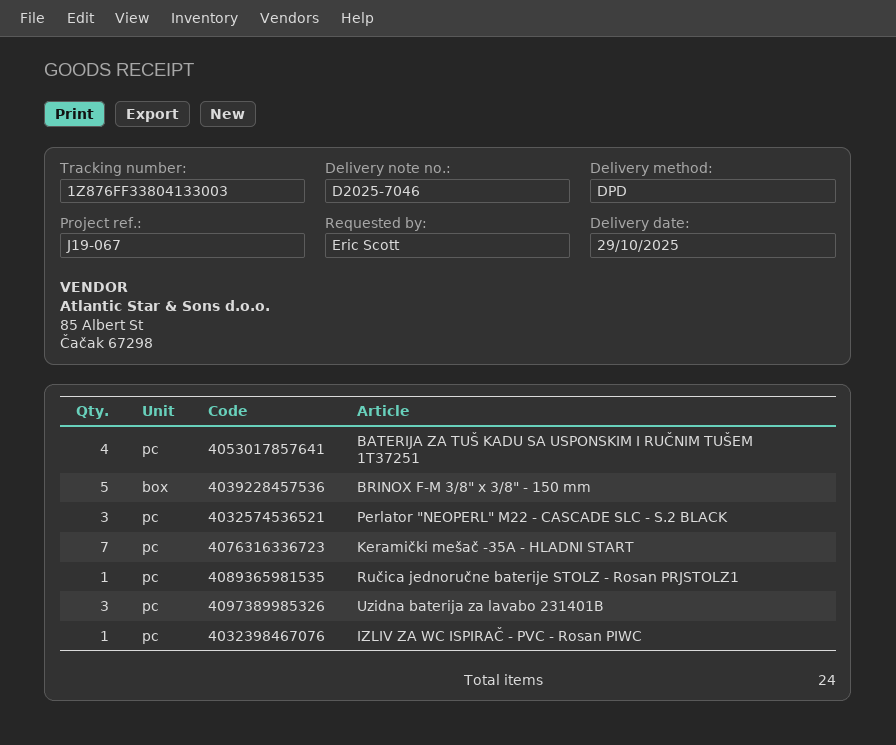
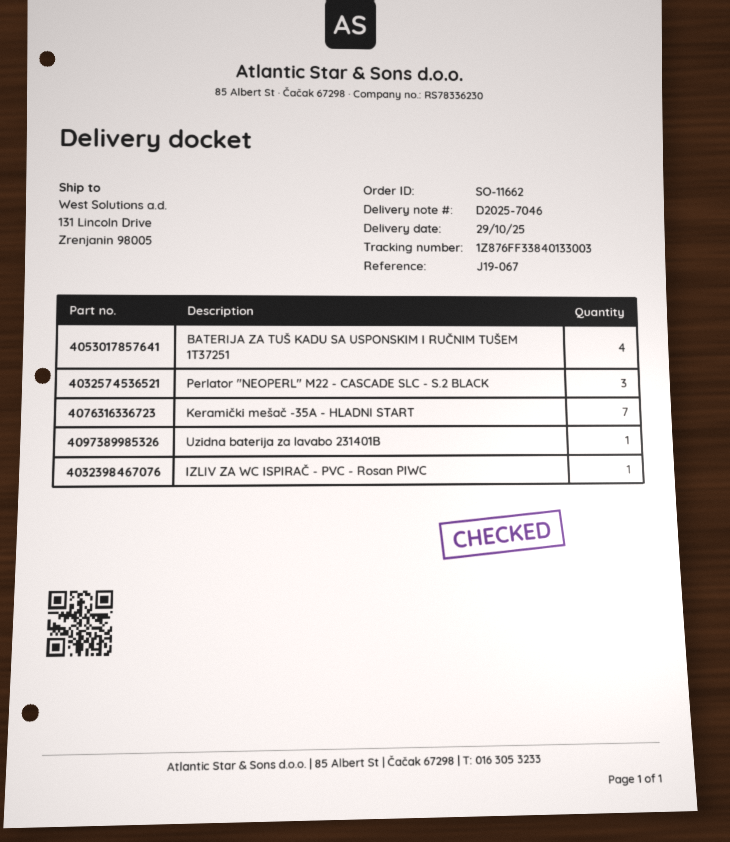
tracking number: 1Z876FF33804133003 -> 1Z876FF33840133003
BRINOX F-M 3/8" x 3/8" - 150 mm: 5 -> none
Ručica jednoručne baterije STOLZ - Rosan PRJSTOLZ1: 1 -> none
Uzidna baterija za lavabo 231401B: 3 -> 1

